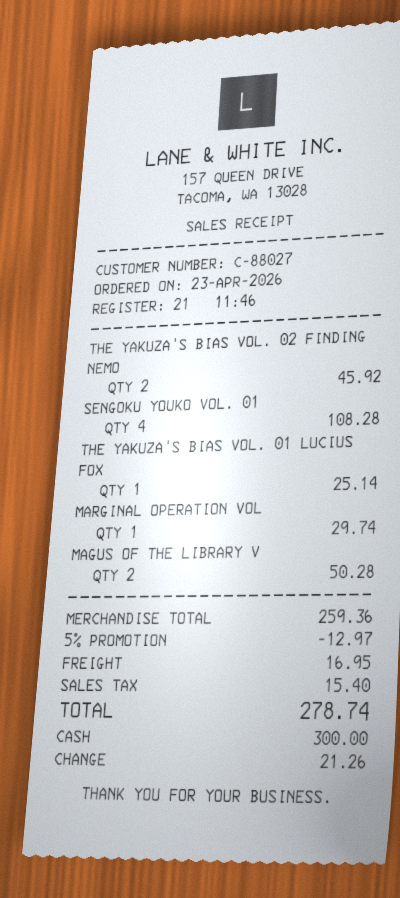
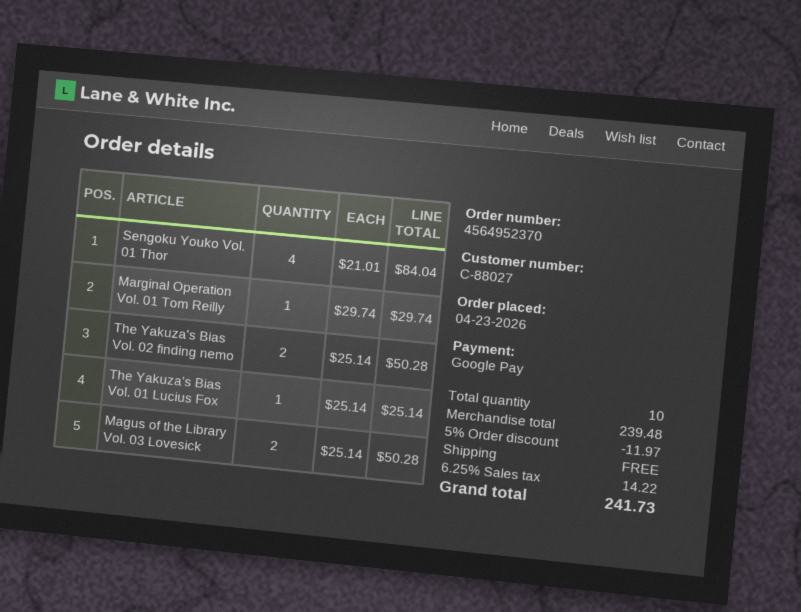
payment method: cash -> Google Pay
THE YAKUZA'S BIAS VOL. 02 FINDING NEMO: 2 for 45.92 -> 2 for 50.28
SENGOKU YOUKO VOL. 01: 4 for 108.28 -> 4 for 84.04
subtotal: 259.36 -> 239.48
discount: 5% = 12.97 -> 5% = 11.97
shipping: 16.95 -> 0.00
tax: 15.40 -> 14.22
total: 278.74 -> 241.73

